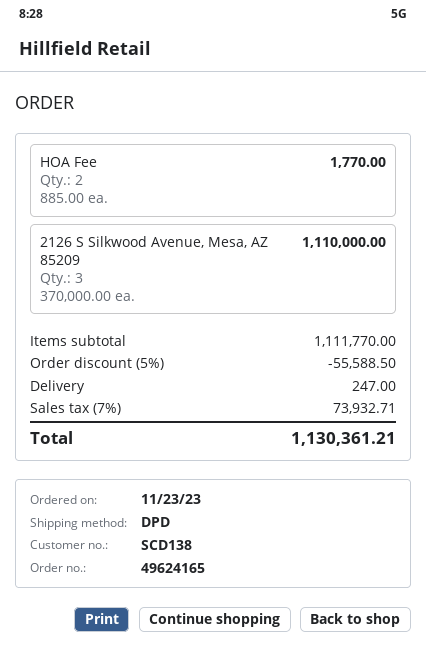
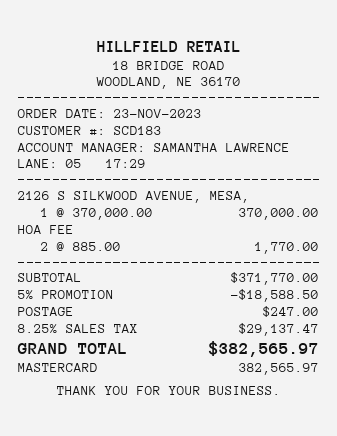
customer number: SCD138 -> SCD183
2126 S Silkwood Avenue, Mesa, AZ 85209: 3 x 370000.00 = 1110000.00 -> 1 x 370000.00 = 370000.00
subtotal: 1111770.00 -> 371770.00
discount: 5% = 55588.50 -> 5% = 18588.50
tax: 7% = 73932.71 -> 8.25% = 29137.47
total: 1130361.21 -> 382565.97

